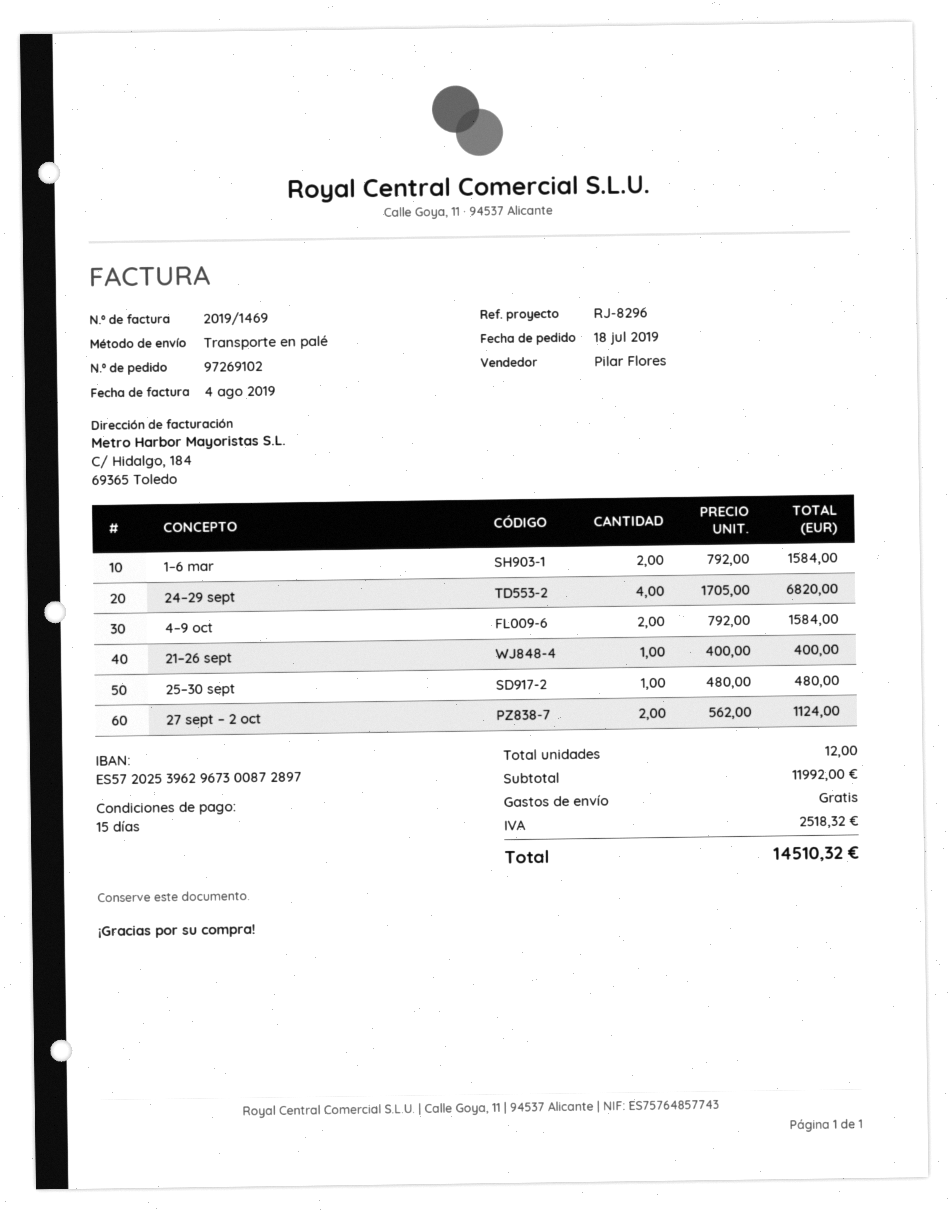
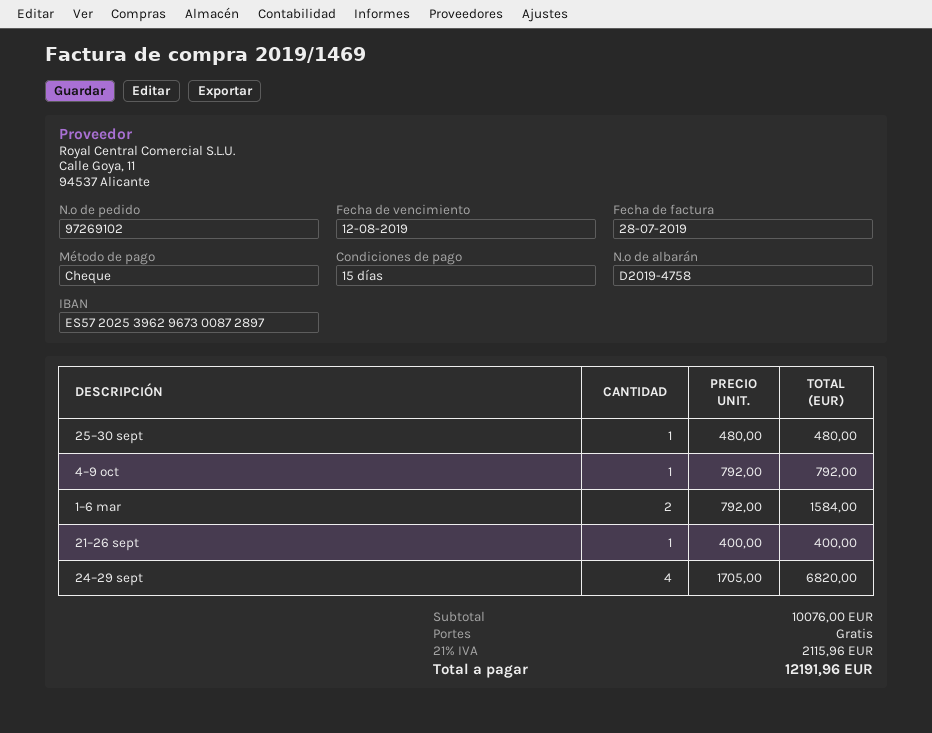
invoice date: 2019-08-04 -> 2019-07-28
4–9 oct: 2 x 792.00 = 1584.00 -> 1 x 792.00 = 792.00
27 sept – 2 oct: 2 x 562.00 = 1124.00 -> none
subtotal: 11992.00 -> 10076.00
tax: 2518.32 -> 2115.96
total: 14510.32 -> 12191.96

